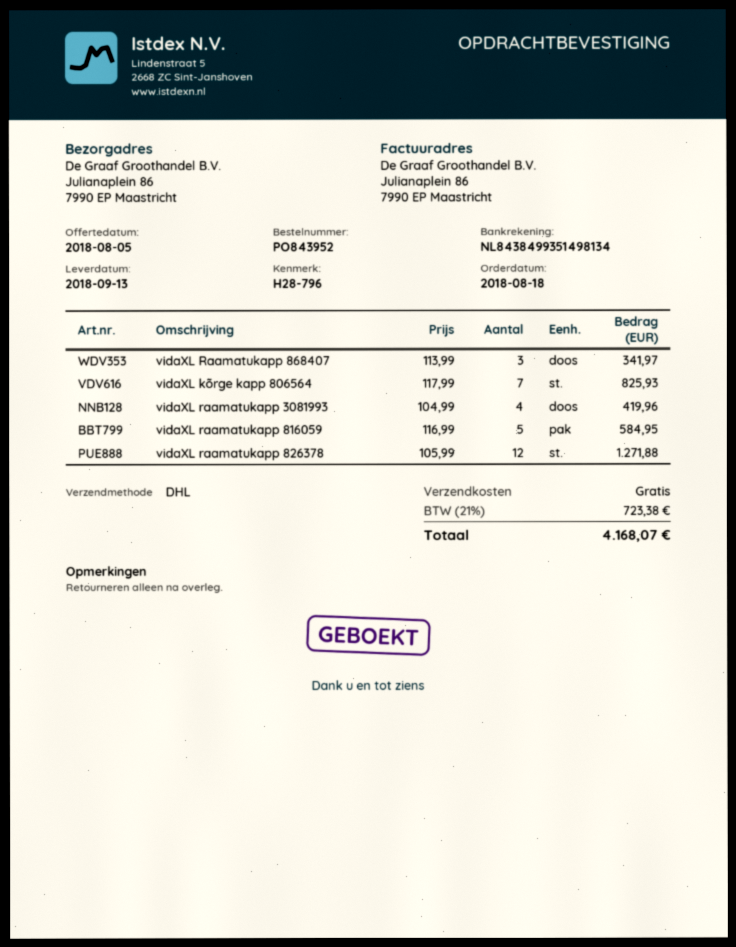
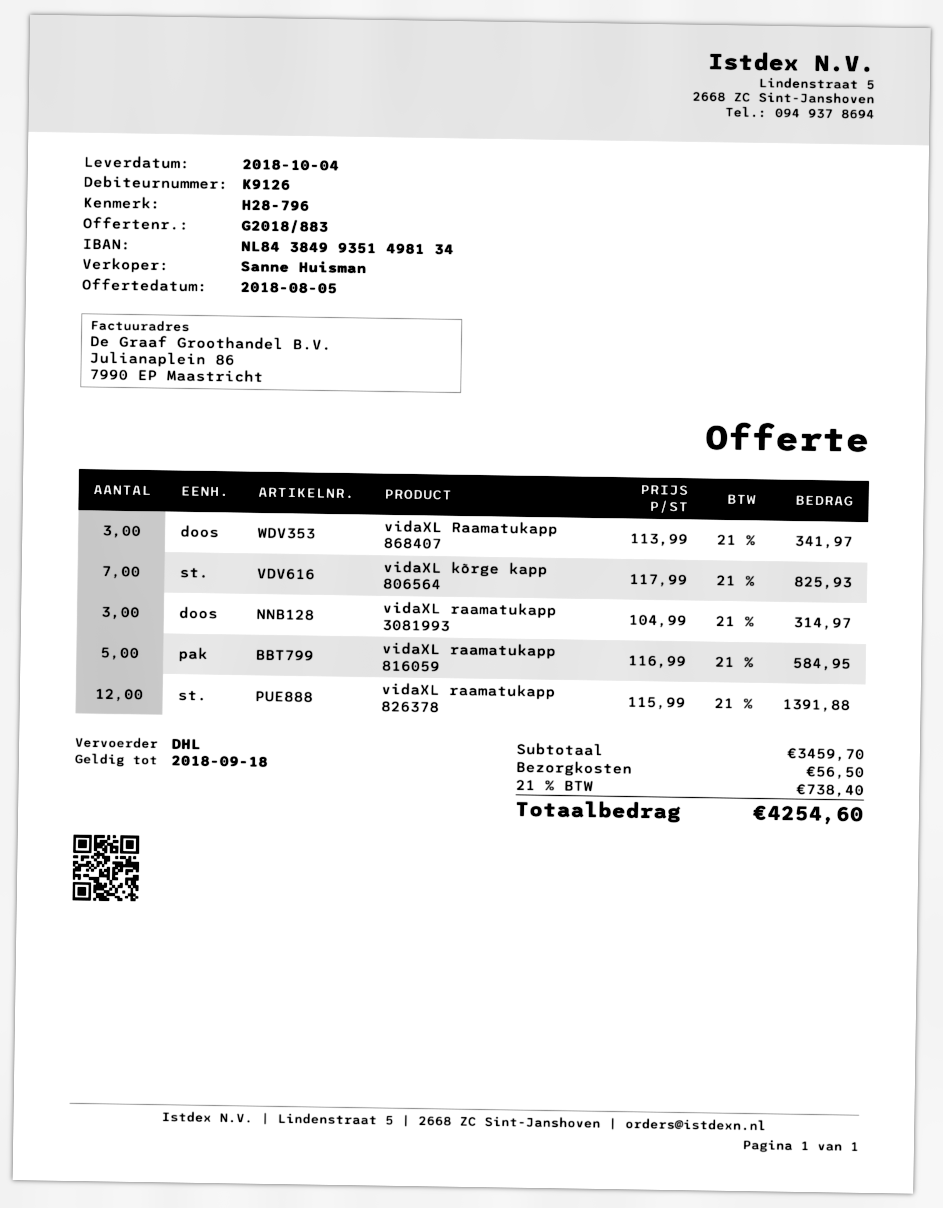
delivery date: 2018-09-13 -> 2018-10-04
vidaXL raamatukapp 3081993: 4 x 104.99 = 419.96 -> 3 x 104.99 = 314.97
vidaXL raamatukapp 826378: 12 x 105.99 = 1271.88 -> 12 x 115.99 = 1391.88
shipping: 0.00 -> 56.50
tax: 21% = 723.38 -> 21% = 738.40
total: 4168.07 -> 4254.60

